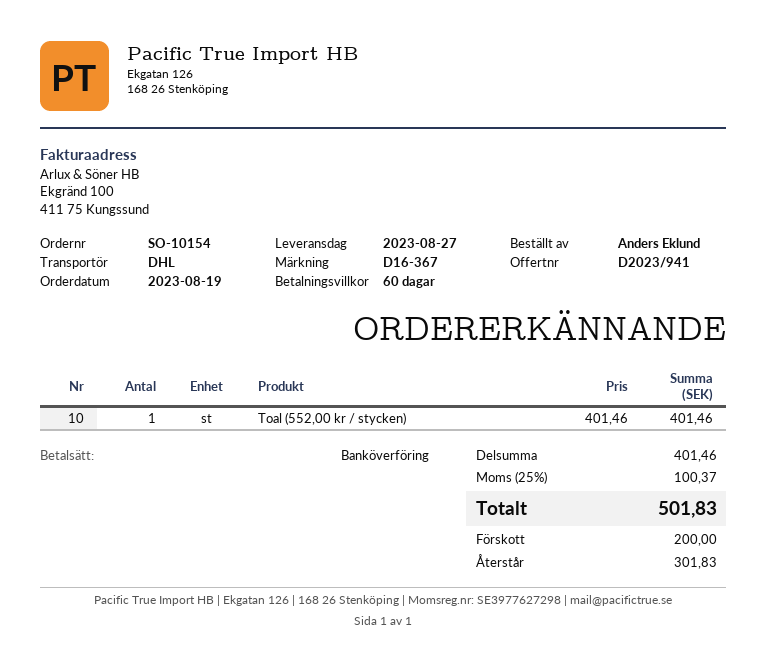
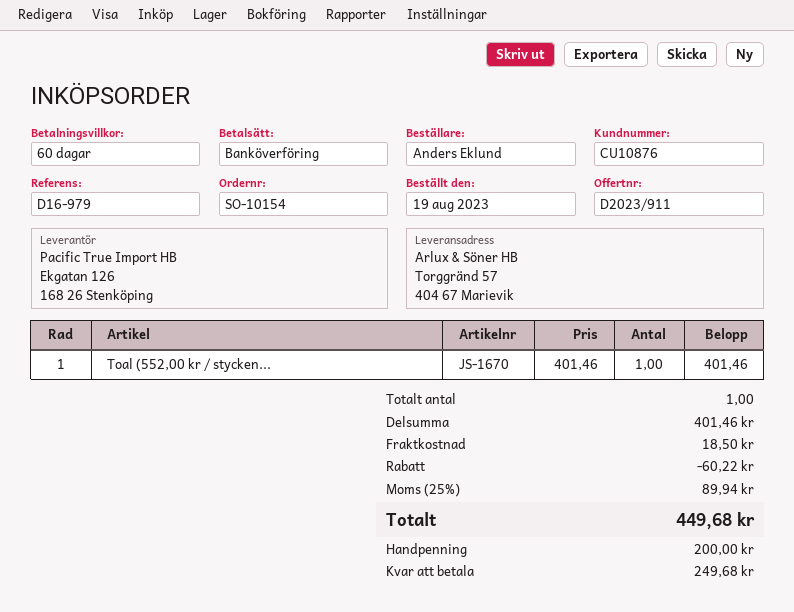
quote number: D2023/941 -> D2023/911
reference: D16-367 -> D16-979
discount: none -> 60.22
shipping: none -> 18.50
tax: 25% = 100.37 -> 25% = 89.94
total: 501.83 -> 449.68
balance: 301.83 -> 249.68

